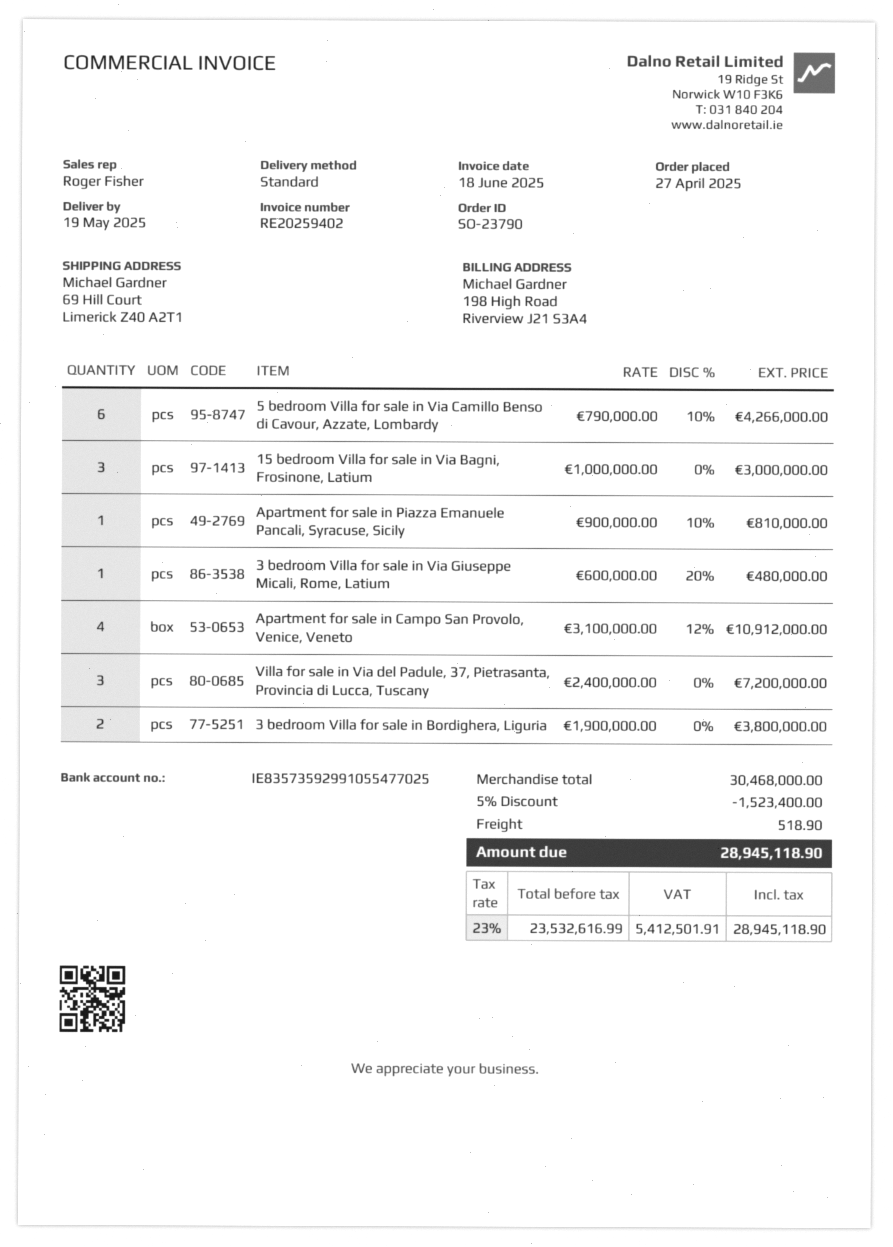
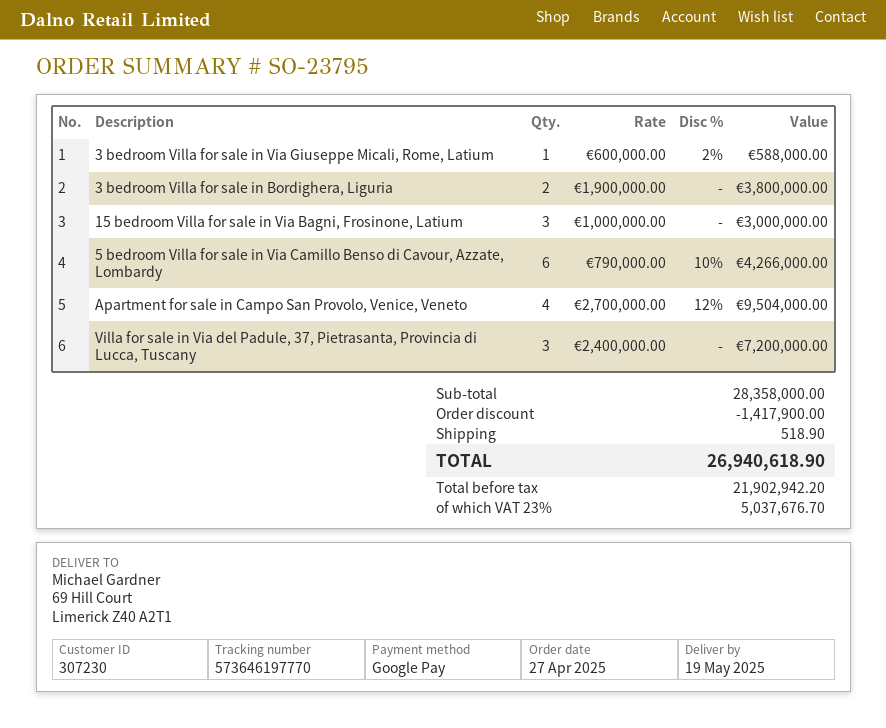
order number: SO-23790 -> SO-23795
Apartment for sale in Piazza Emanuele Pancali, Syracuse, Sicily: 1 x 900000.00 - 10% = 810000.00 -> none
3 bedroom Villa for sale in Via Giuseppe Micali, Rome, Latium: 1 x 600000.00 - 20% = 480000.00 -> 1 x 600000.00 - 2% = 588000.00
Apartment for sale in Campo San Provolo, Venice, Veneto: 4 x 3100000.00 - 12% = 10912000.00 -> 4 x 2700000.00 - 12% = 9504000.00
subtotal: 30468000.00 -> 28358000.00
discount: 1523400.00 -> 1417900.00
net: 23532616.99 -> 21902942.20
tax: 23% = 5412501.91 -> 23% = 5037676.70
total: 28945118.90 -> 26940618.90

